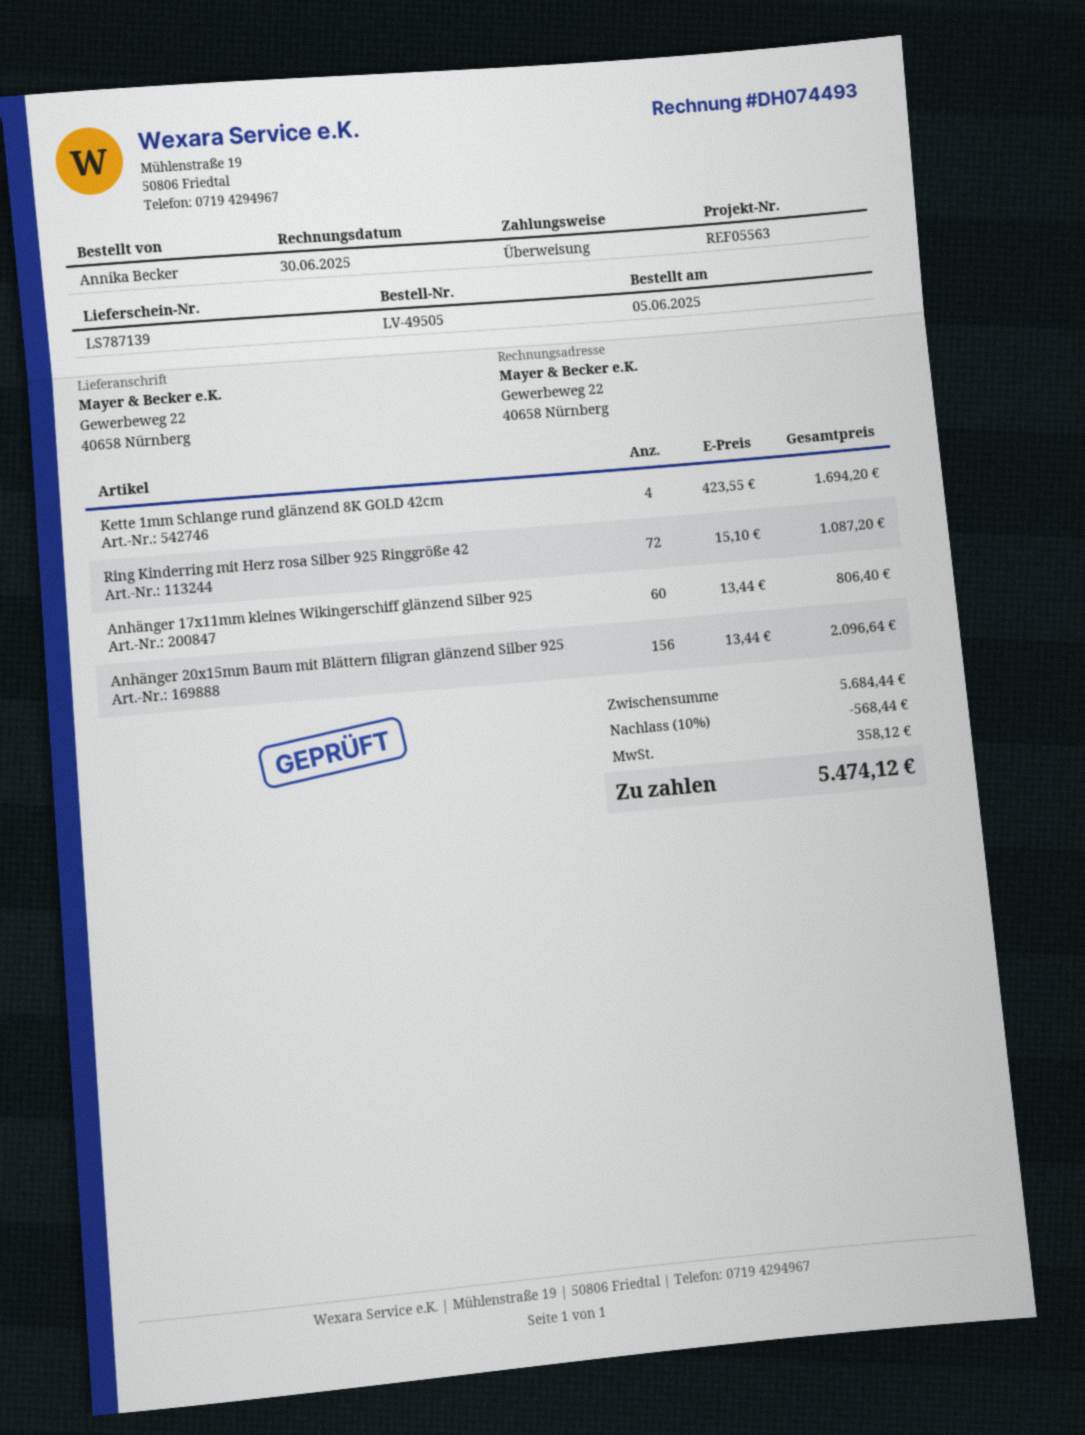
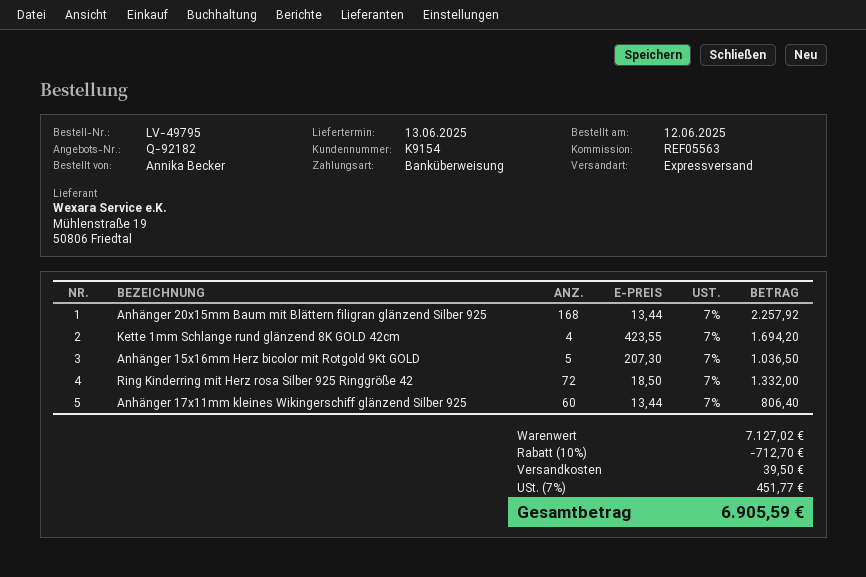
order number: LV-49505 -> LV-49795
order date: 2025-06-05 -> 2025-06-12
Ring Kinderring mit Herz rosa Silber 925 Ringgröße 42: 72 x 15.10 = 1087.20 -> 72 x 18.50 = 1332.00
Anhänger 20x15mm Baum mit Blättern filigran glänzend Silber 925: 156 x 13.44 = 2096.64 -> 168 x 13.44 = 2257.92
Anhänger 15x16mm Herz bicolor mit Rotgold 9Kt GOLD: none -> 5 x 207.30 = 1036.50
subtotal: 5684.44 -> 7127.02
discount: 10% = 568.44 -> 10% = 712.70
shipping: none -> 39.50
tax: 358.12 -> 451.77
total: 5474.12 -> 6905.59

